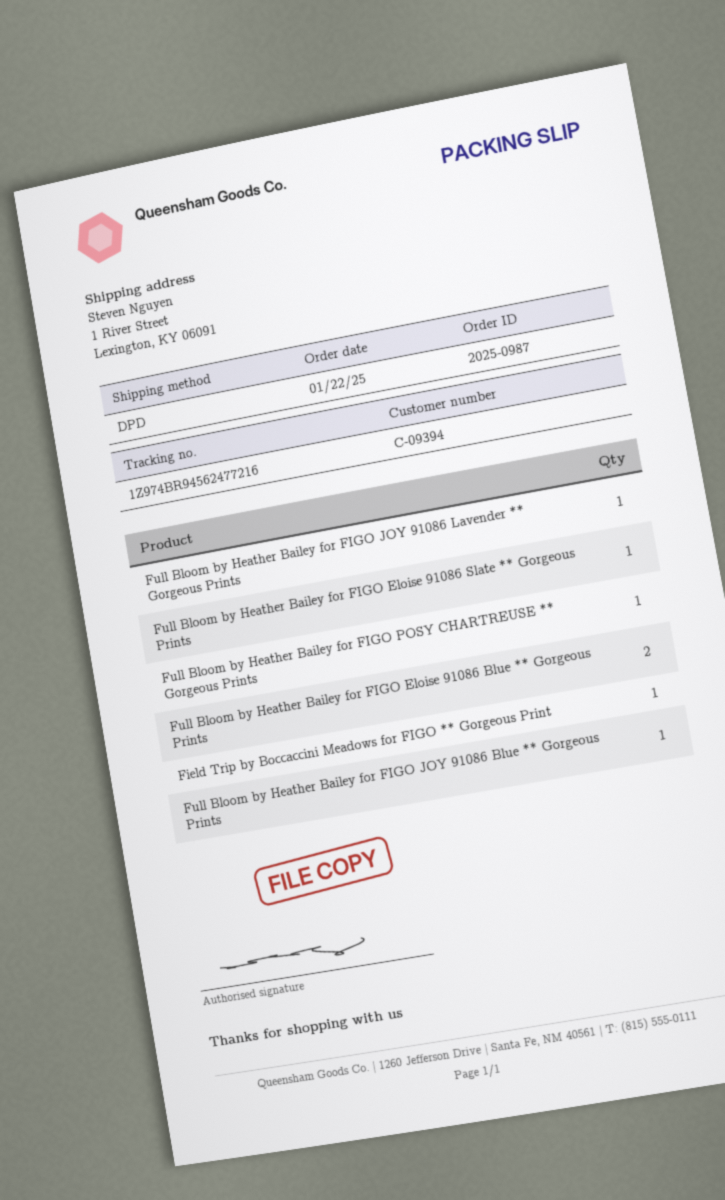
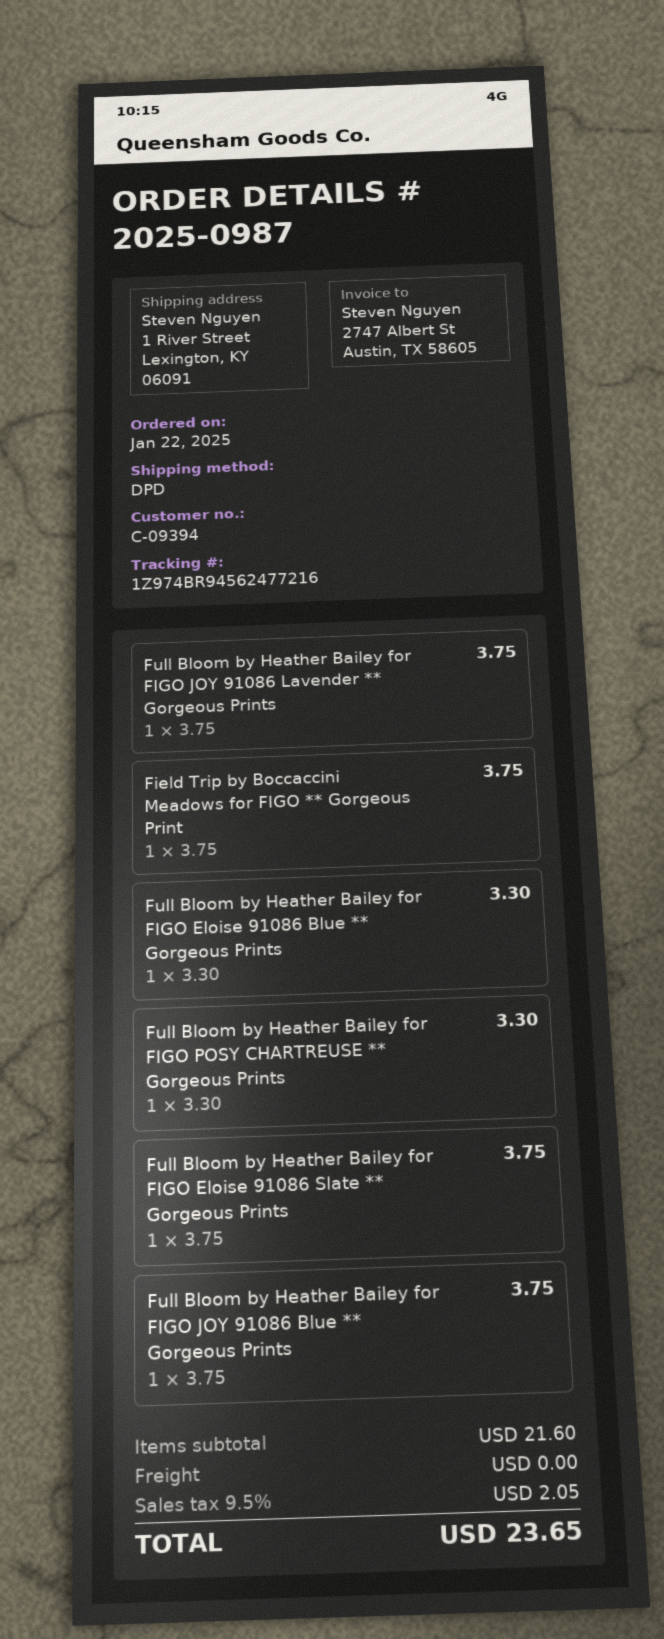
Full Bloom by Heather Bailey for FIGO Eloise 91086 Blue ** Gorgeous Prints: 2 -> 1

